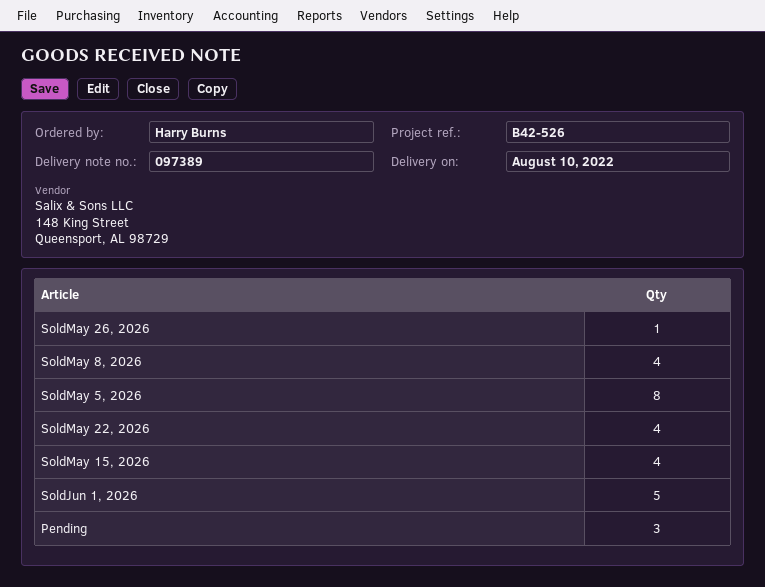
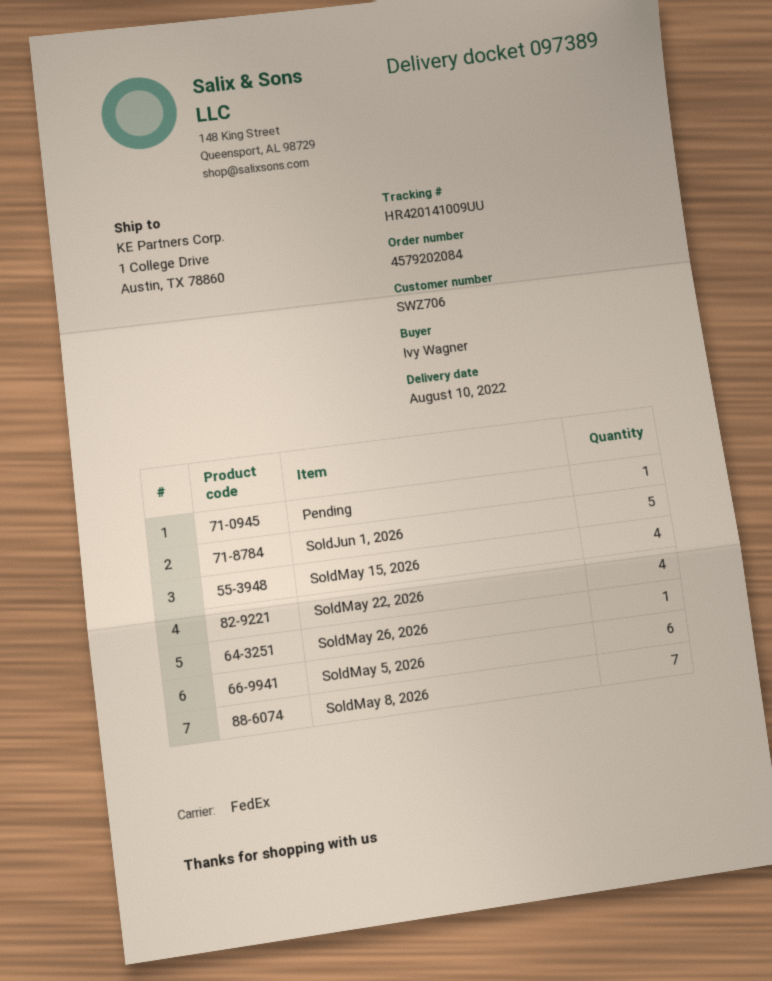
ordered by: Harry Burns -> Ivy Wagner
SoldMay 8, 2026: 4 -> 7
SoldMay 5, 2026: 8 -> 6
Pending: 3 -> 1

